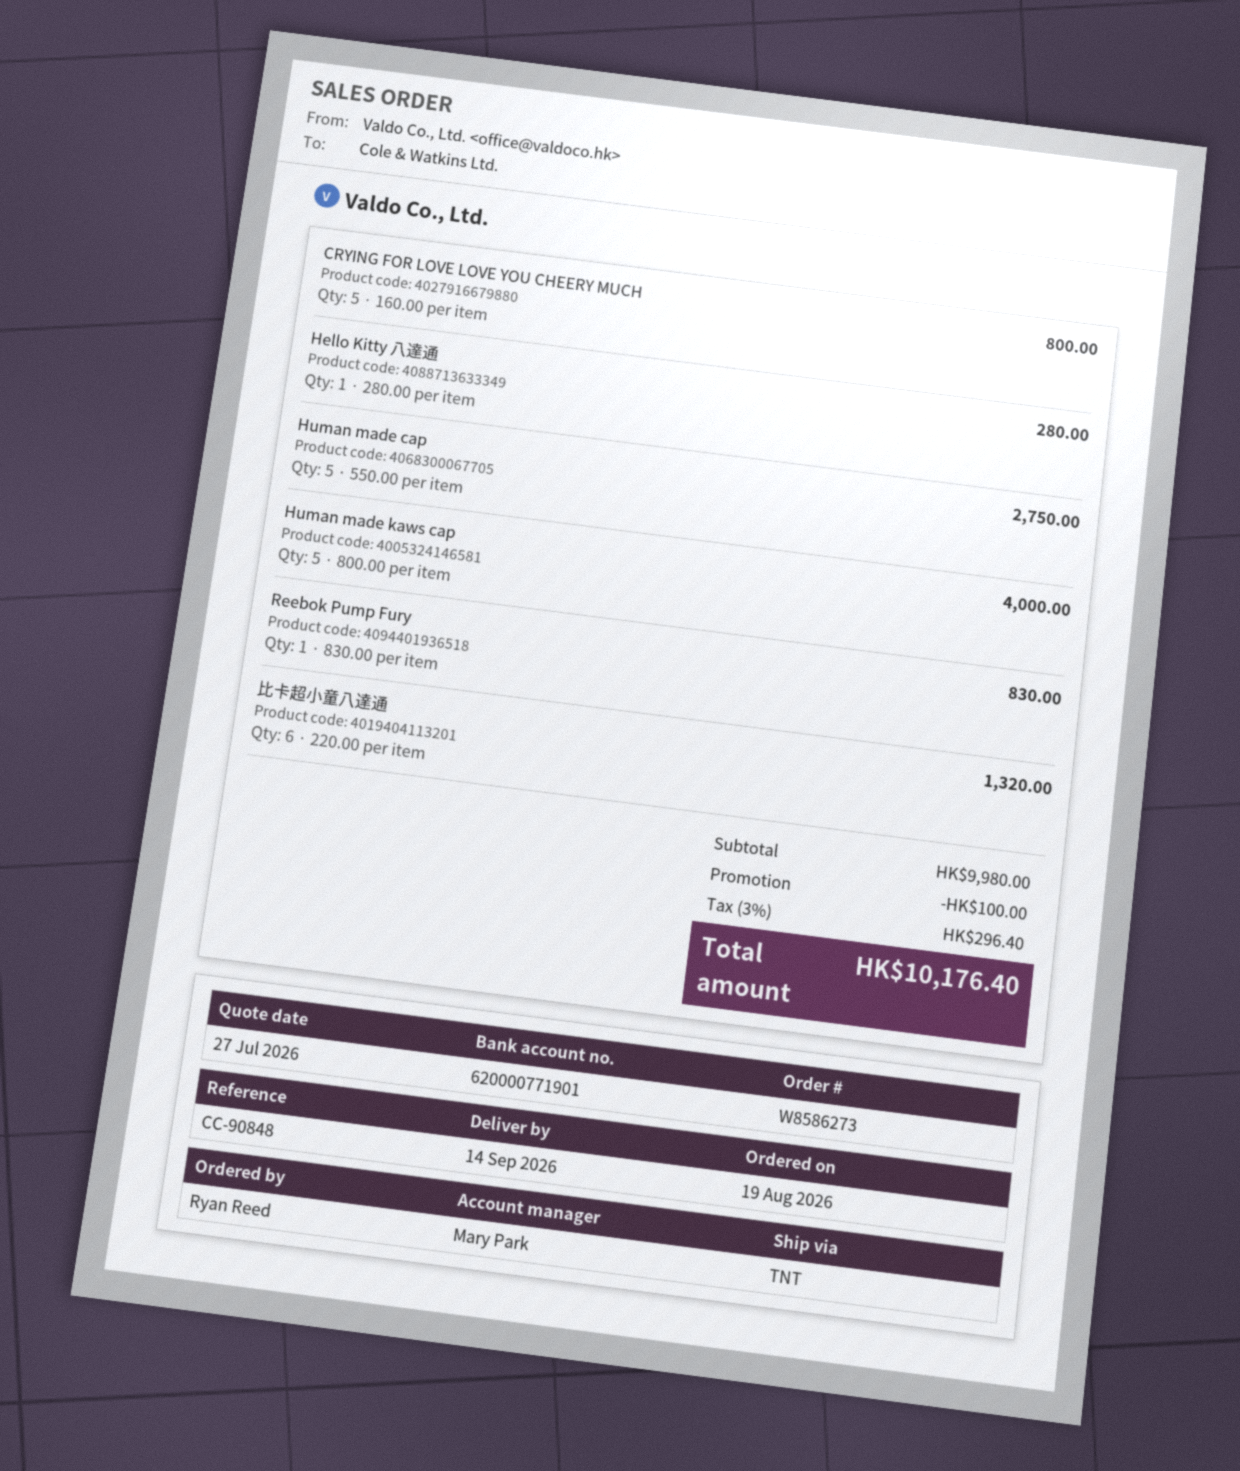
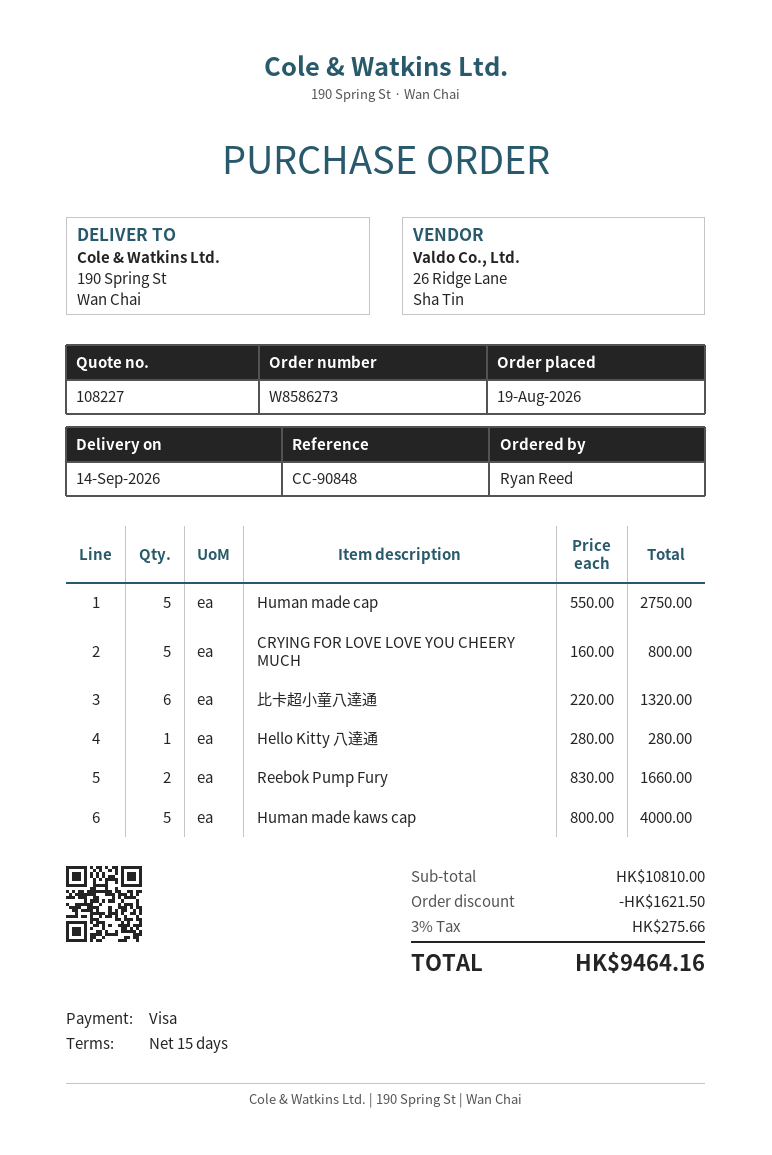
Reebok Pump Fury: 1 x 830.00 = 830.00 -> 2 x 830.00 = 1660.00
subtotal: 9980.00 -> 10810.00
discount: 100.00 -> 1621.50
tax: 3% = 296.40 -> 3% = 275.66
total: 10176.40 -> 9464.16

